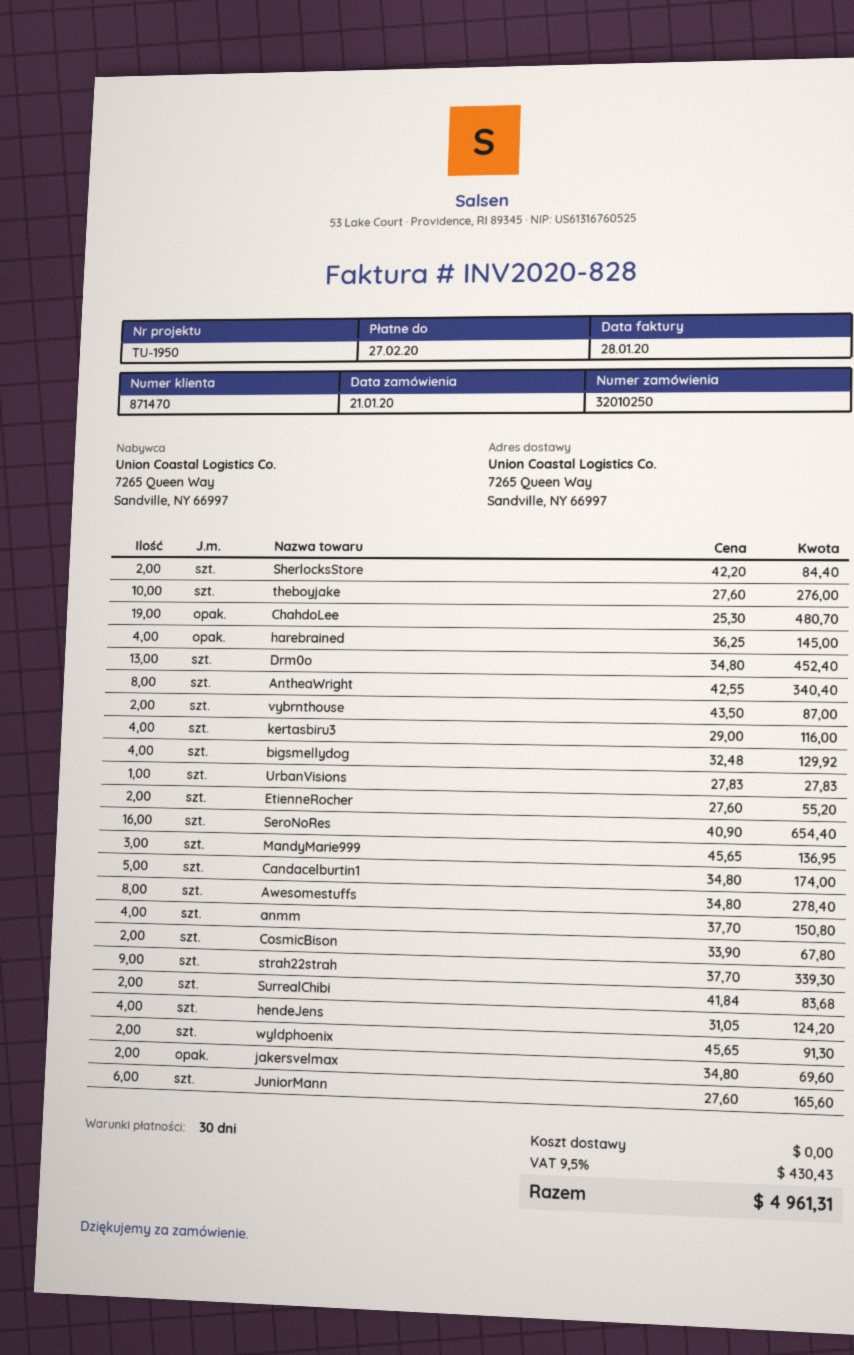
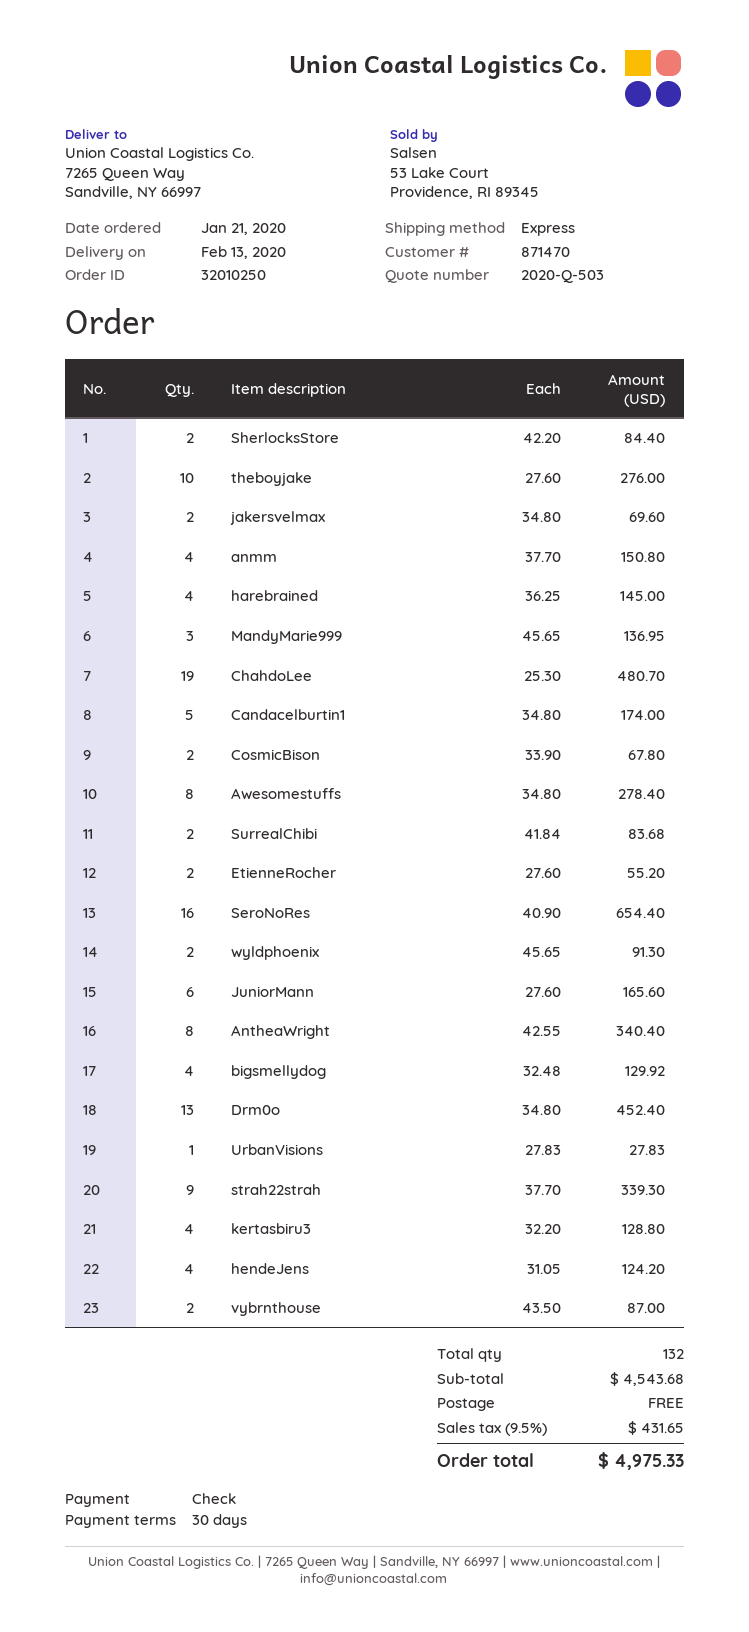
kertasbiru3: 4 x 29.00 = 116.00 -> 4 x 32.20 = 128.80
tax: 9.5% = 430.43 -> 9.5% = 431.65
total: 4961.31 -> 4975.33

